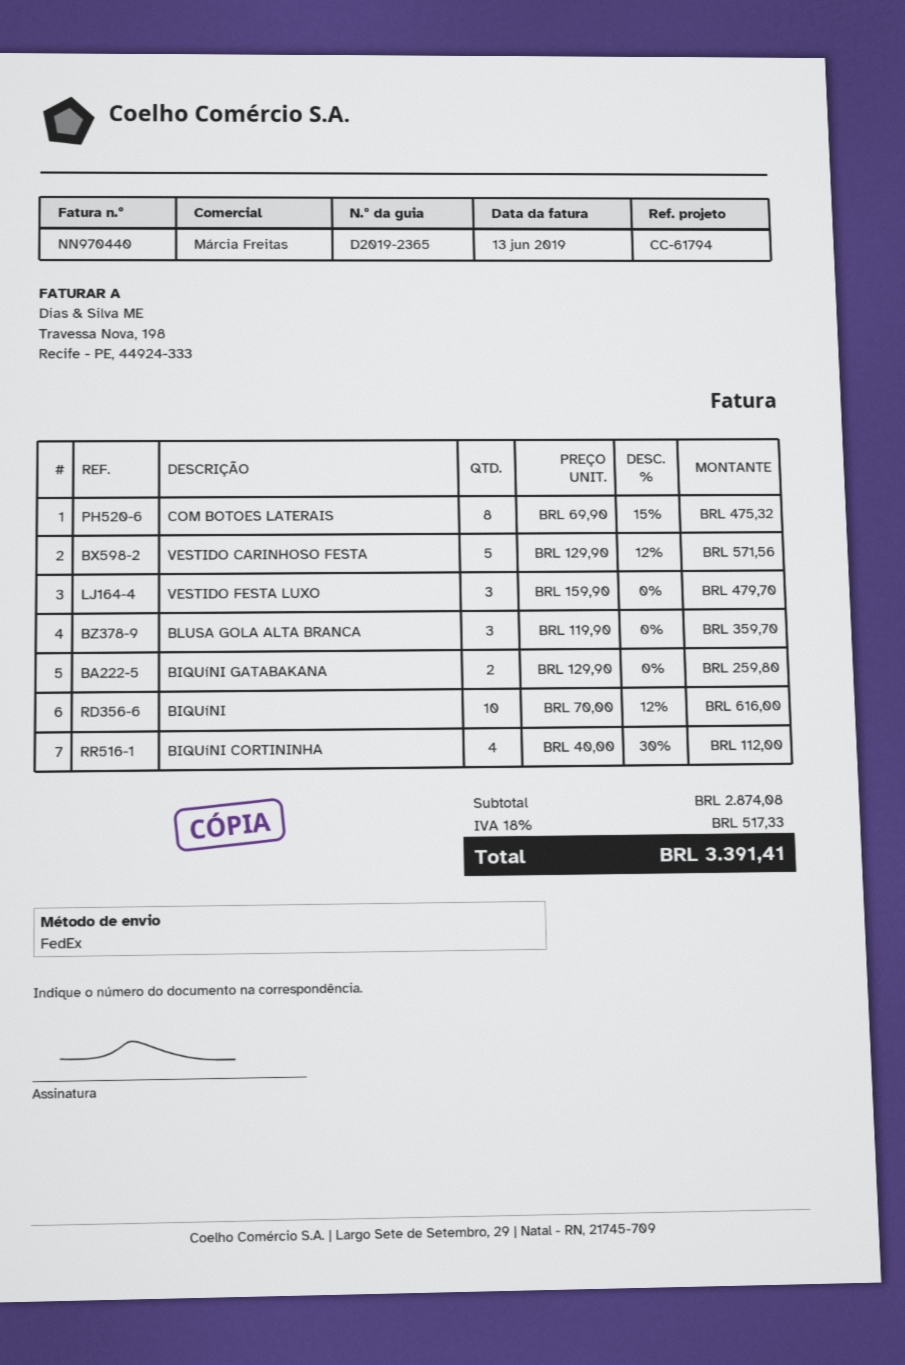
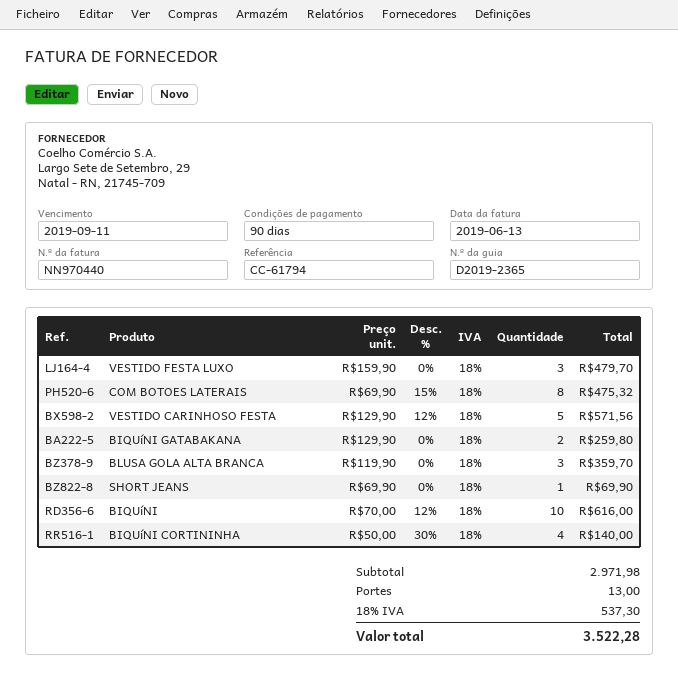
BIQUíNI CORTININHA: 4 x 40.00 - 30% = 112.00 -> 4 x 50.00 - 30% = 140.00
SHORT JEANS: none -> 1 x 69.90 = 69.90
subtotal: 2874.08 -> 2971.98
shipping: none -> 13.00
tax: 18% = 517.33 -> 18% = 537.30
total: 3391.41 -> 3522.28

